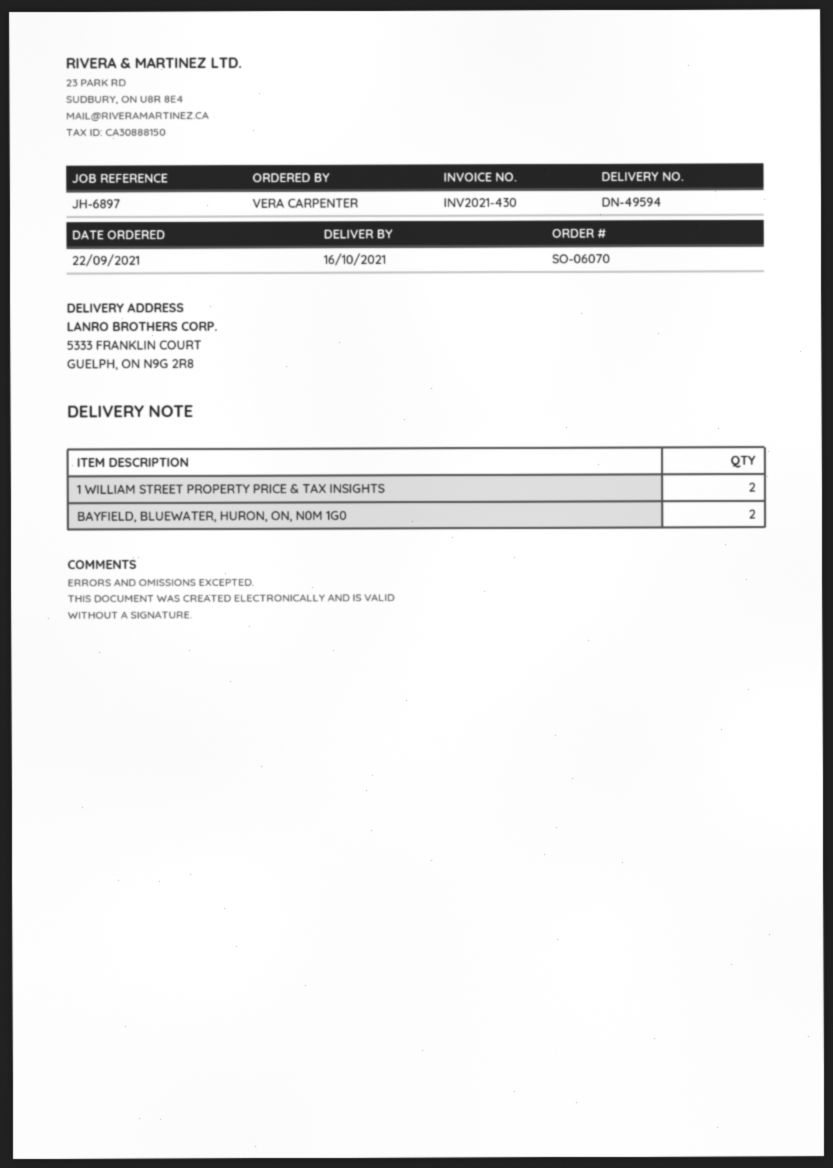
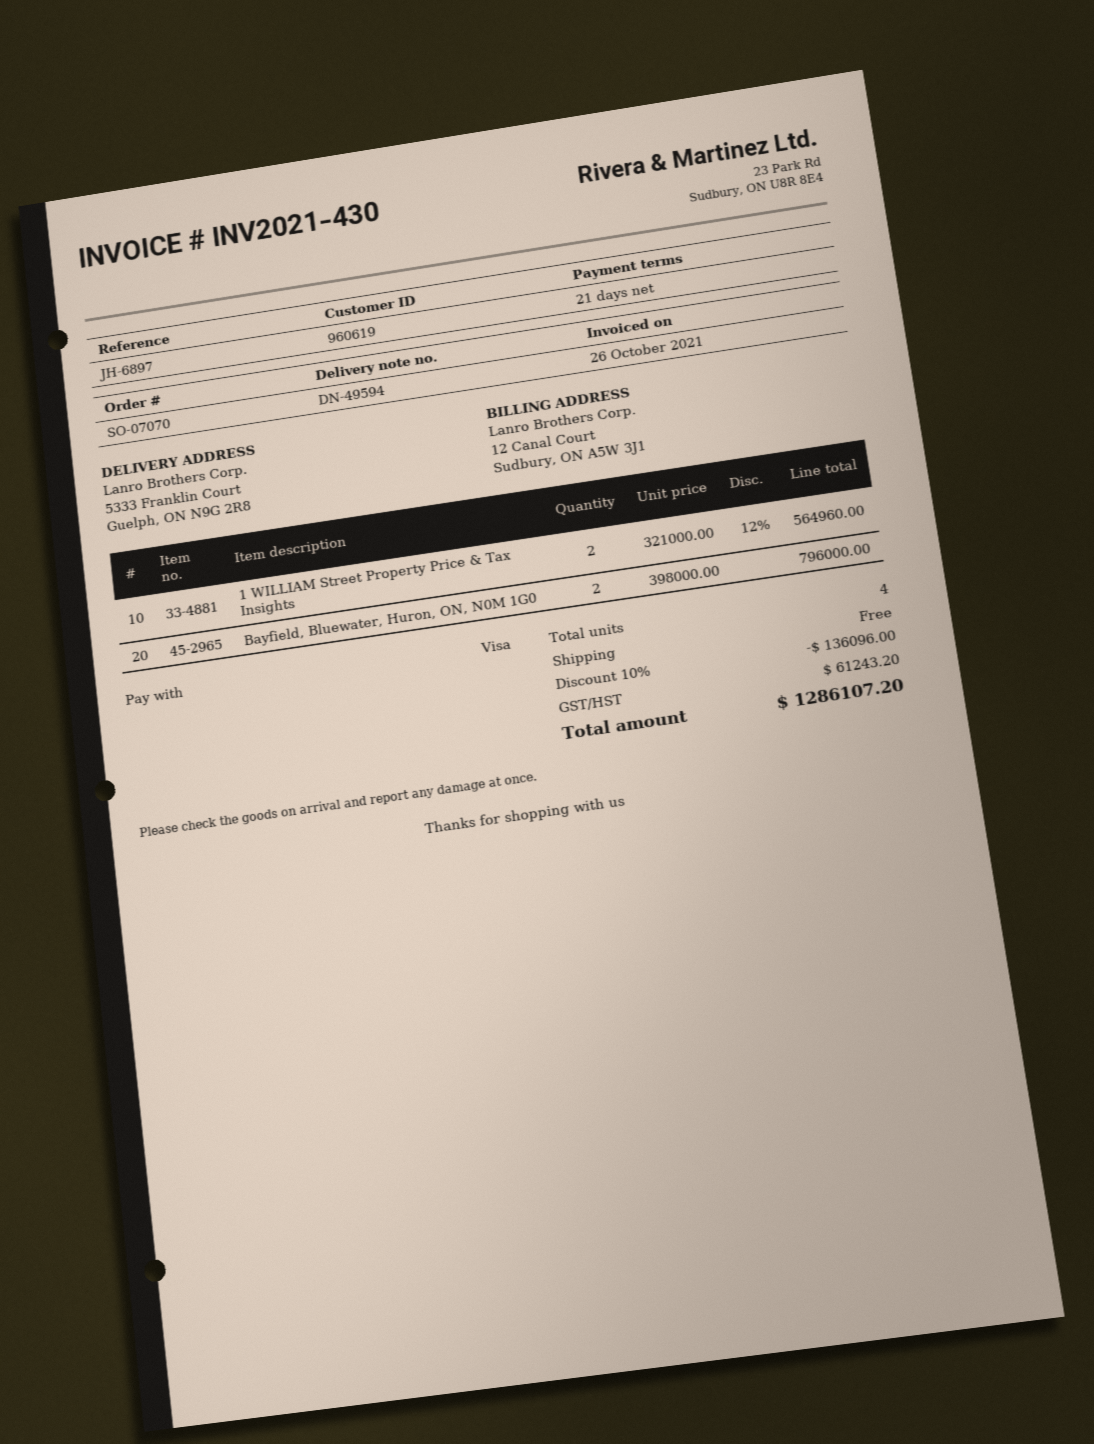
order number: SO-06070 -> SO-07070

